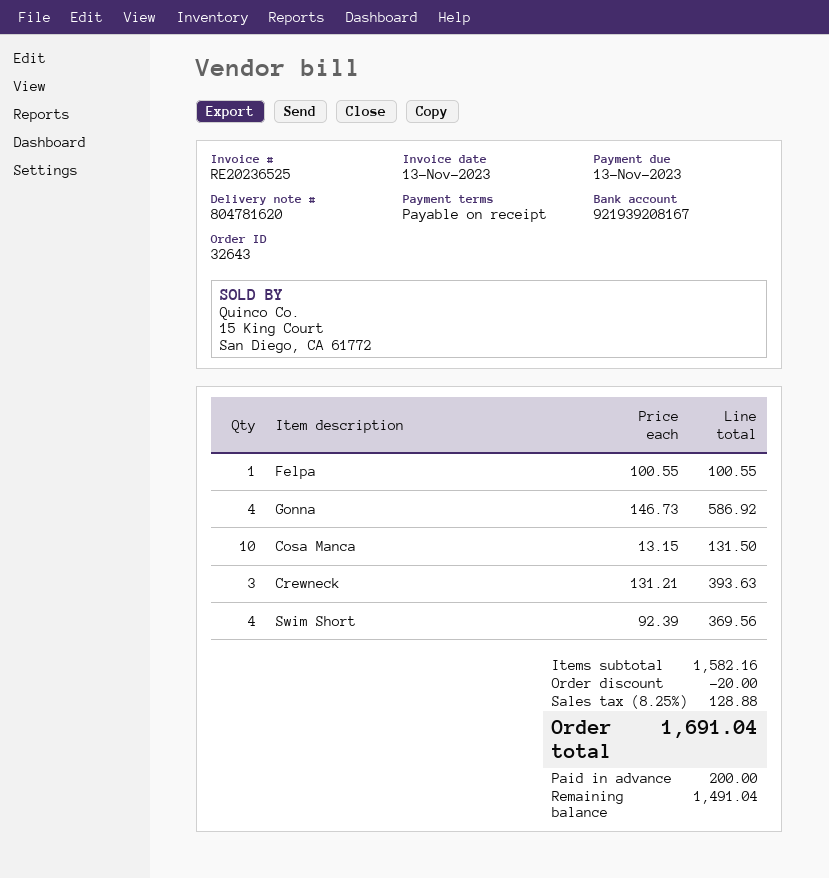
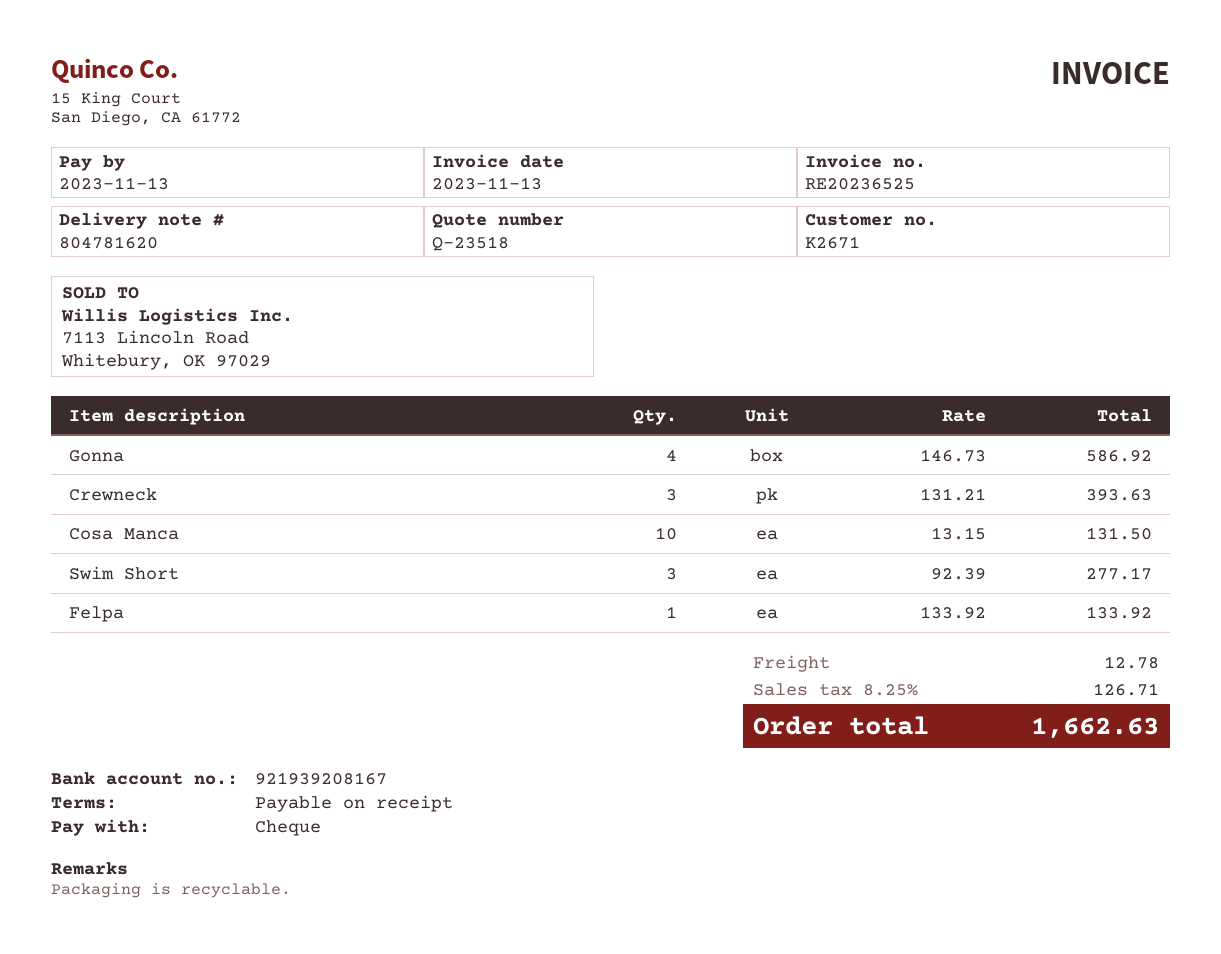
Felpa: 1 x 100.55 = 100.55 -> 1 x 133.92 = 133.92
Swim Short: 4 x 92.39 = 369.56 -> 3 x 92.39 = 277.17
discount: 20.00 -> none
shipping: none -> 12.78
tax: 8.25% = 128.88 -> 8.25% = 126.71
total: 1691.04 -> 1662.63

